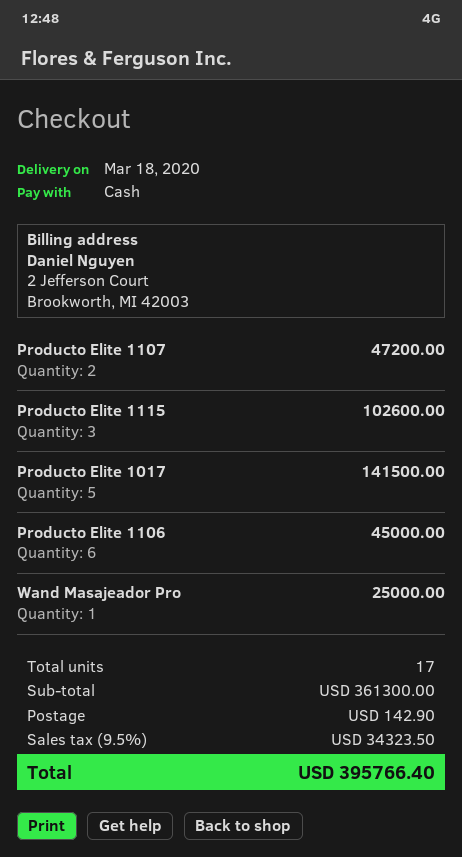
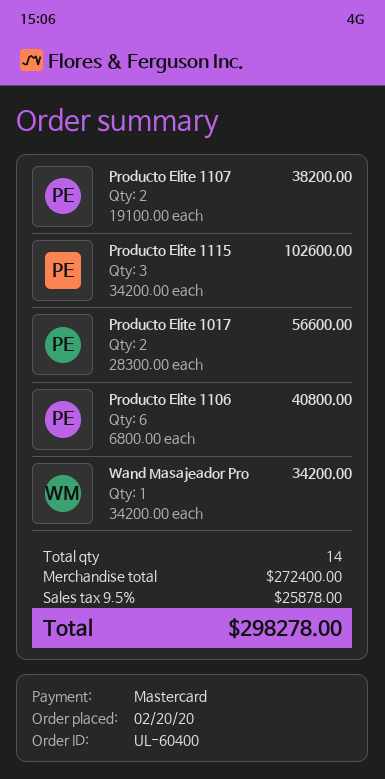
payment method: cash -> Mastercard
Producto Elite 1107: 2 for 47200.00 -> 2 for 38200.00
Producto Elite 1017: 5 for 141500.00 -> 2 for 56600.00
Producto Elite 1106: 6 for 45000.00 -> 6 for 40800.00
Wand Masajeador Pro: 1 for 25000.00 -> 1 for 34200.00
total quantity: 17 -> 14
subtotal: 361300.00 -> 272400.00
shipping: 142.90 -> none
tax: 9.5% = 34323.50 -> 9.5% = 25878.00
total: 395766.40 -> 298278.00

